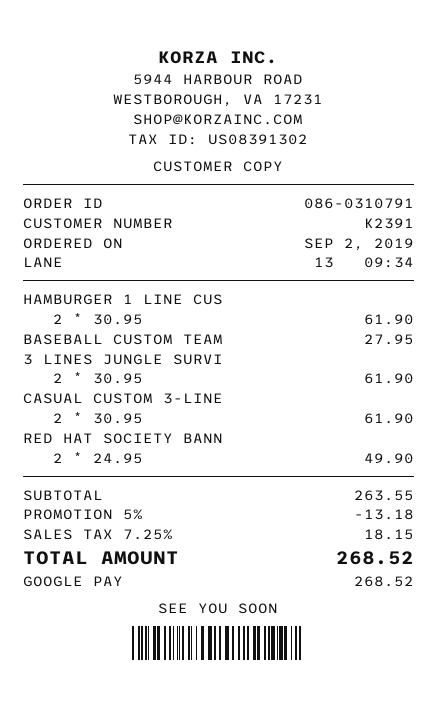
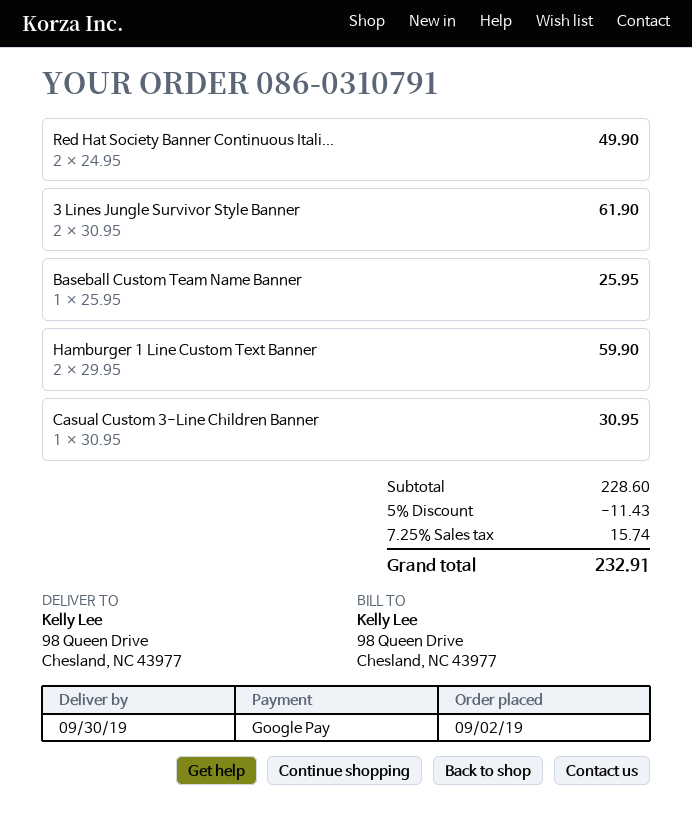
HAMBURGER 1 LINE CUS: 2 x 30.95 = 61.90 -> 2 x 29.95 = 59.90
BASEBALL CUSTOM TEAM: 1 x 27.95 = 27.95 -> 1 x 25.95 = 25.95
CASUAL CUSTOM 3-LINE: 2 x 30.95 = 61.90 -> 1 x 30.95 = 30.95
subtotal: 263.55 -> 228.60
discount: 5% = 13.18 -> 5% = 11.43
tax: 7.25% = 18.15 -> 7.25% = 15.74
total: 268.52 -> 232.91

